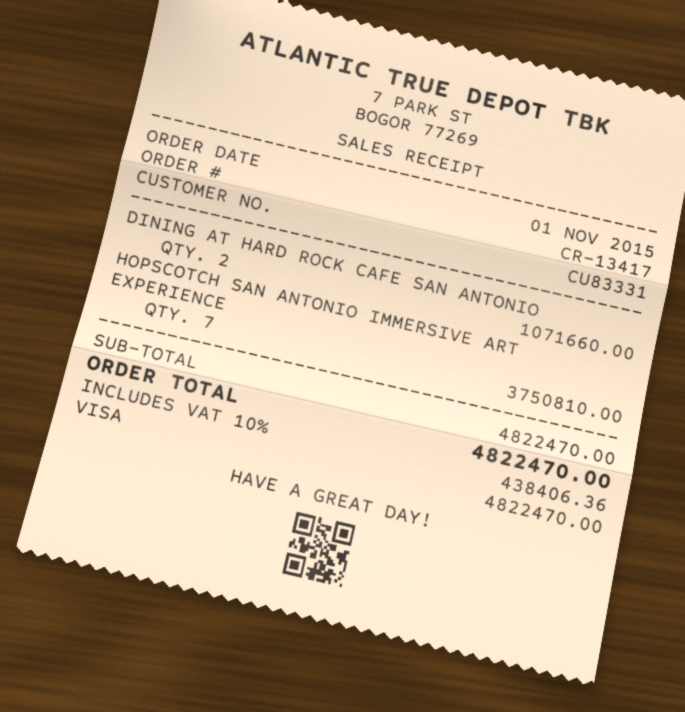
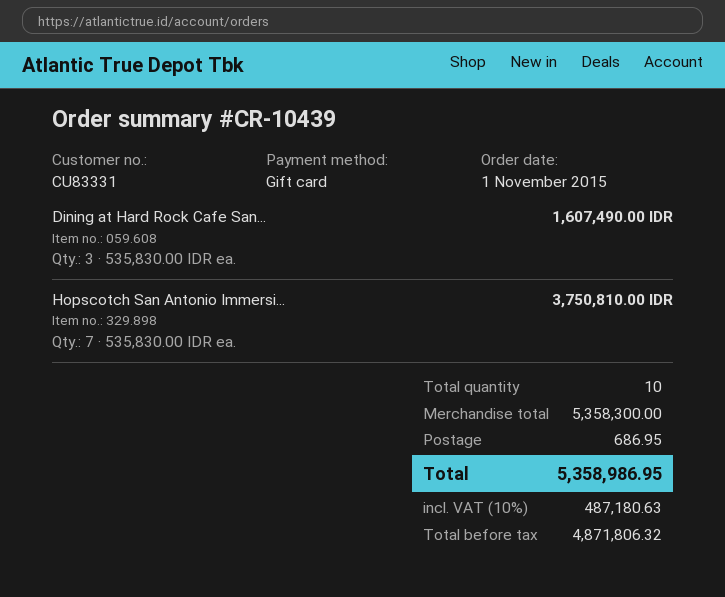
order number: CR-13417 -> CR-10439
payment method: Visa -> gift card
DINING AT HARD ROCK CAFE SAN ANTONIO: 2 for 1071660.00 -> 3 for 1607490.00
subtotal: 4822470.00 -> 5358300.00
shipping: none -> 686.95
tax: 10% = 438406.36 -> 10% = 487180.63
total: 4822470.00 -> 5358986.95

